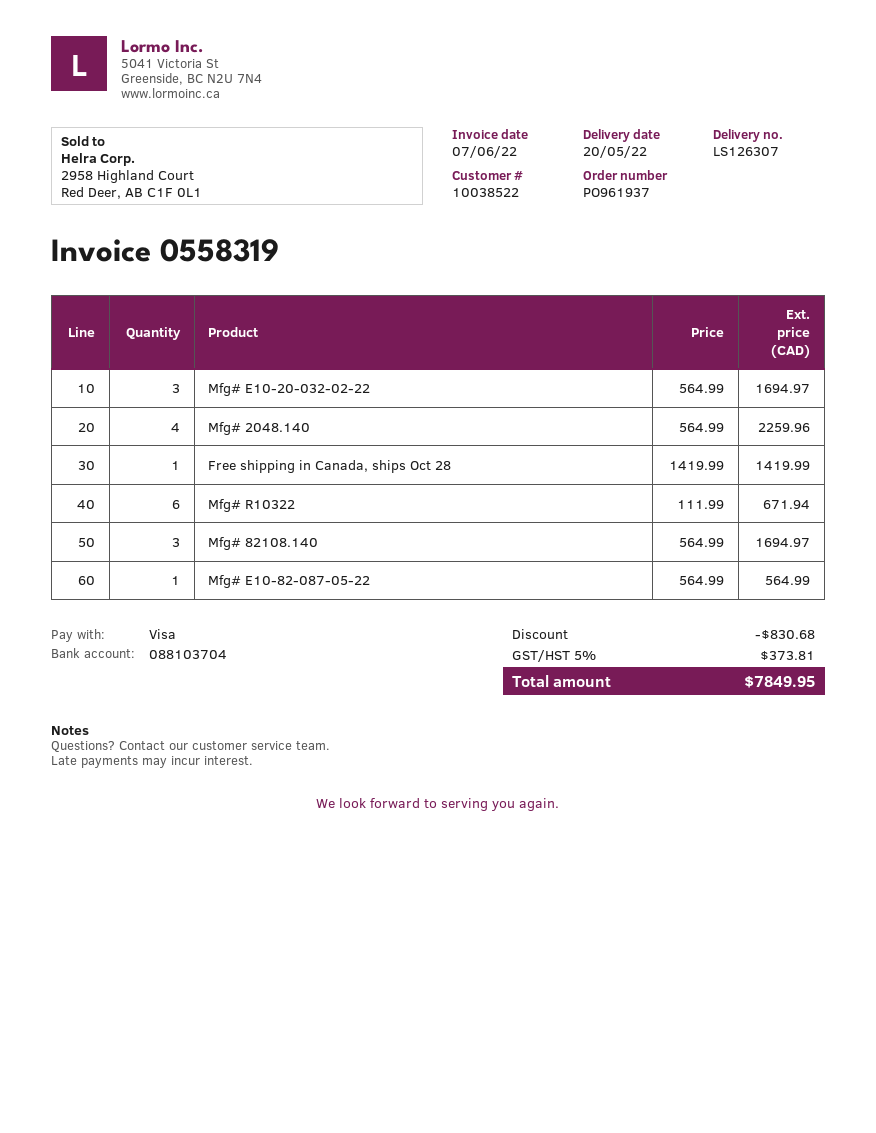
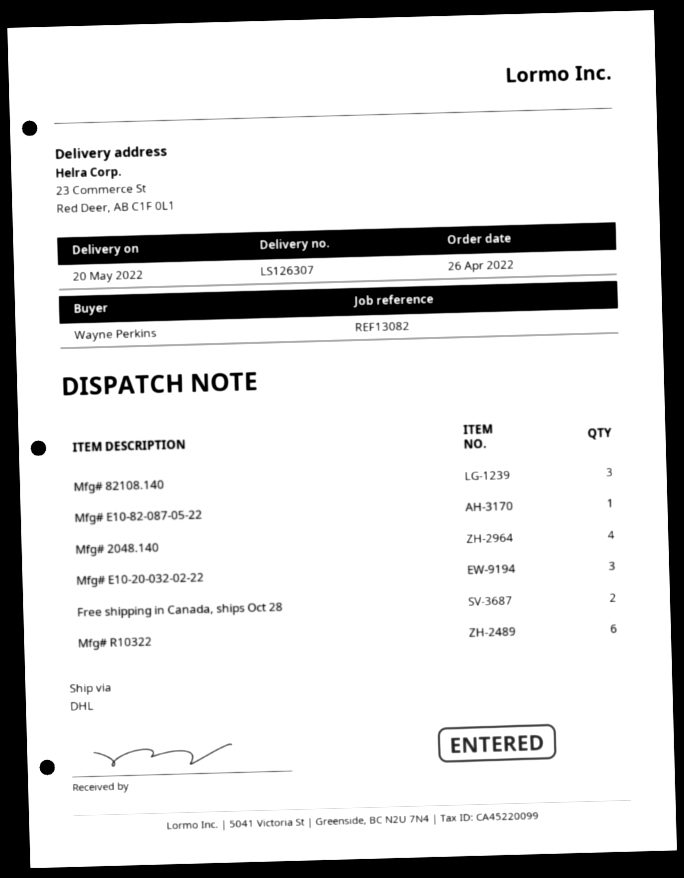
Free shipping in Canada, ships Oct 28: 1 -> 2

